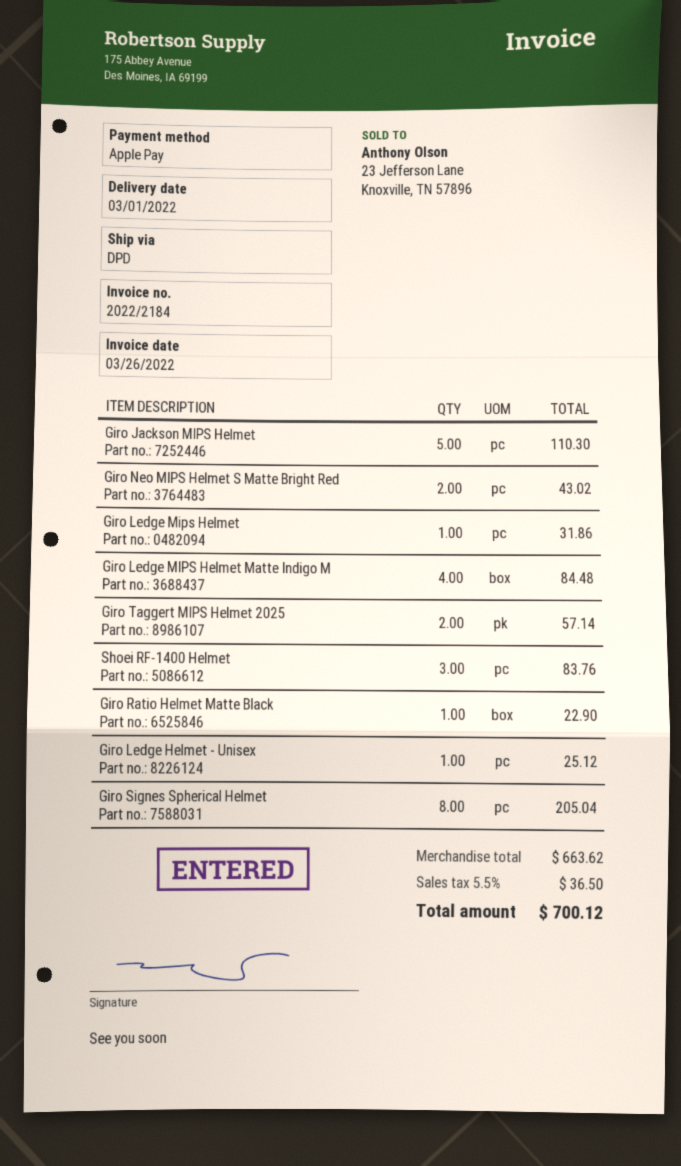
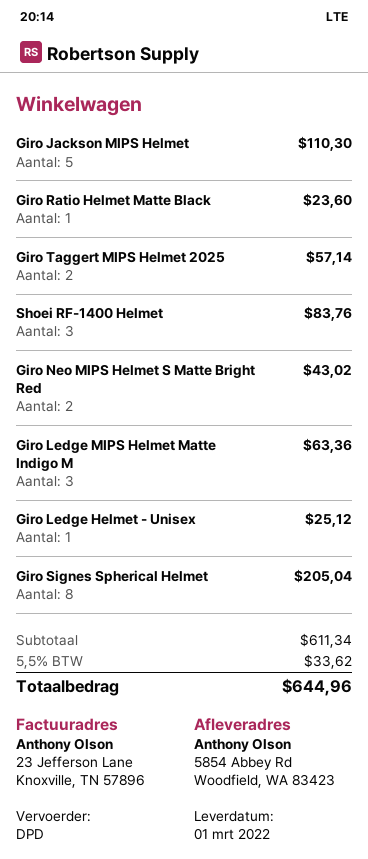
Giro Ledge Mips Helmet: 1 for 31.86 -> none
Giro Ledge MIPS Helmet Matte Indigo M: 4 for 84.48 -> 3 for 63.36
Giro Ratio Helmet Matte Black: 1 for 22.90 -> 1 for 23.60
subtotal: 663.62 -> 611.34
tax: 5.5% = 36.50 -> 5.5% = 33.62
total: 700.12 -> 644.96

